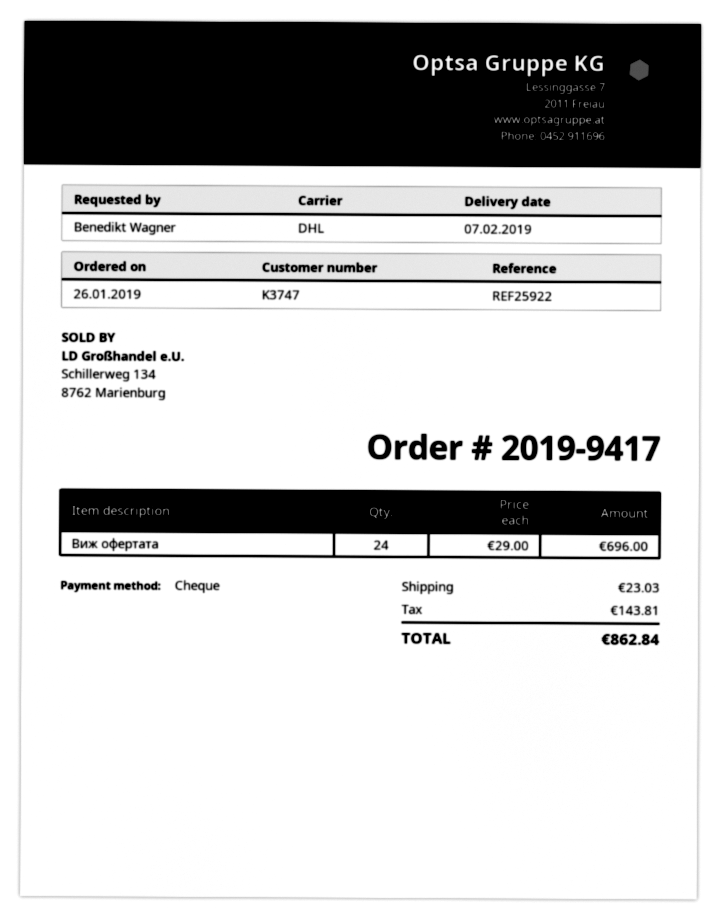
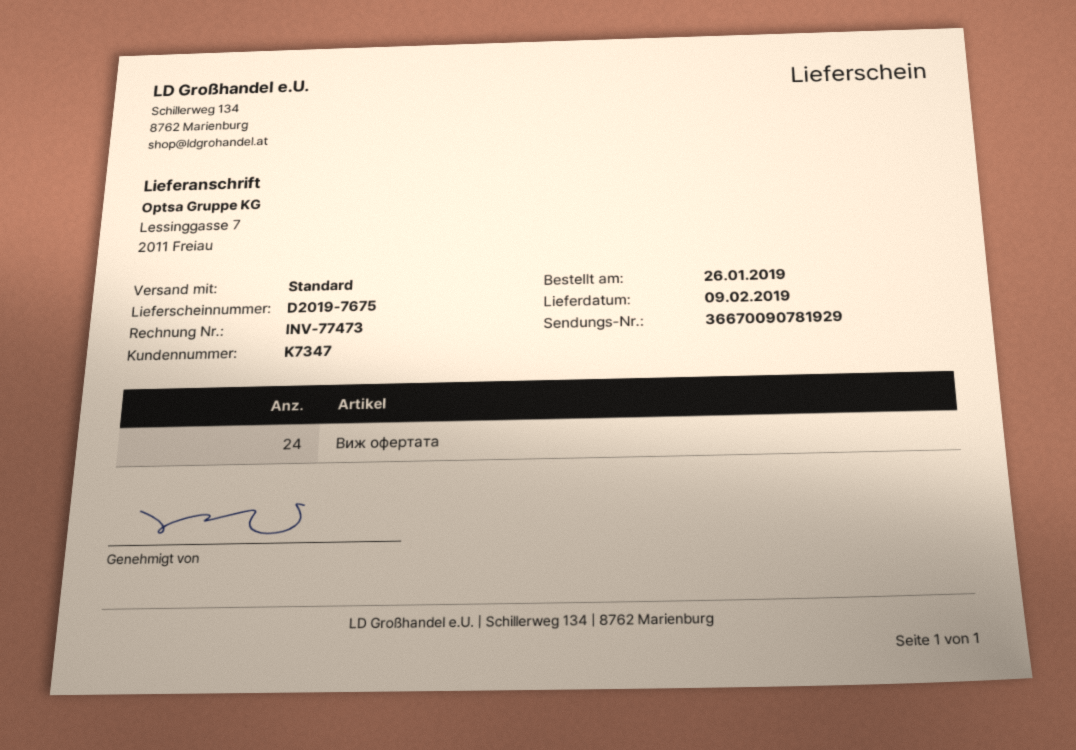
delivery date: 2019-02-07 -> 2019-02-09
customer number: K3747 -> K7347
shipping method: DHL -> standard

